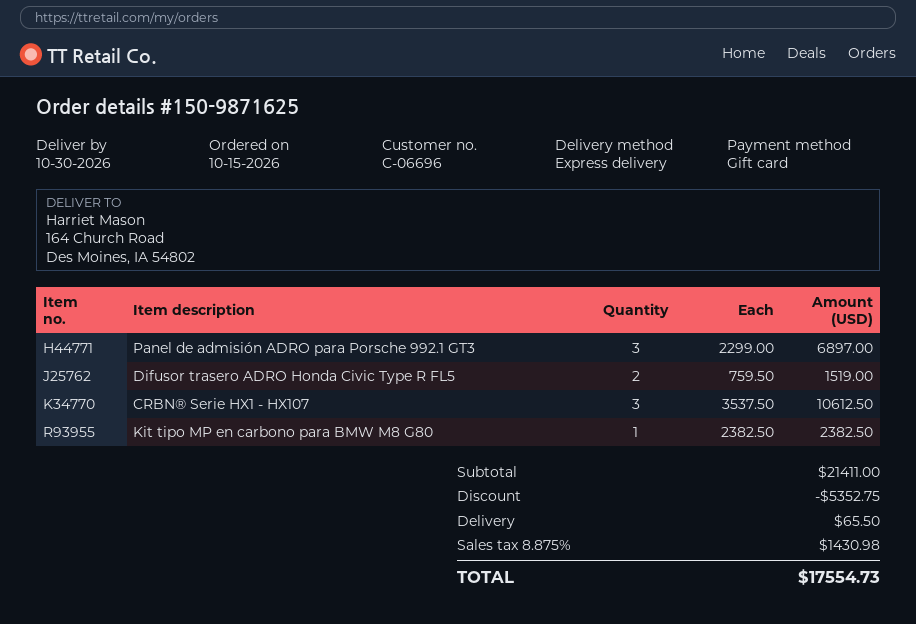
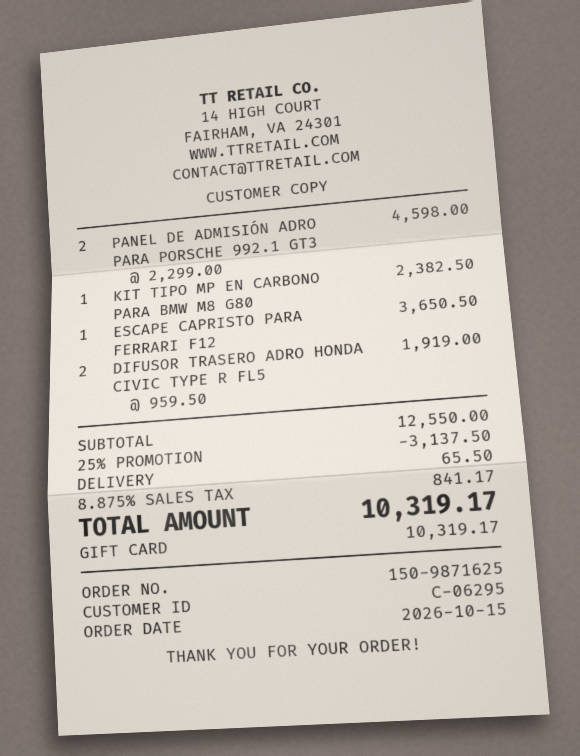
customer number: C-06696 -> C-06295
Panel de admisión ADRO para Porsche 992.1 GT3: 3 x 2299.00 = 6897.00 -> 2 x 2299.00 = 4598.00
Difusor trasero ADRO Honda Civic Type R FL5: 2 x 759.50 = 1519.00 -> 2 x 959.50 = 1919.00
CRBN® Serie HX1 - HX107: 3 x 3537.50 = 10612.50 -> none
ESCAPE CAPRISTO PARA FERRARI F12: none -> 1 x 3650.50 = 3650.50
subtotal: 21411.00 -> 12550.00
discount: 5352.75 -> 3137.50
tax: 8.875% = 1430.98 -> 8.875% = 841.17
total: 17554.73 -> 10319.17

